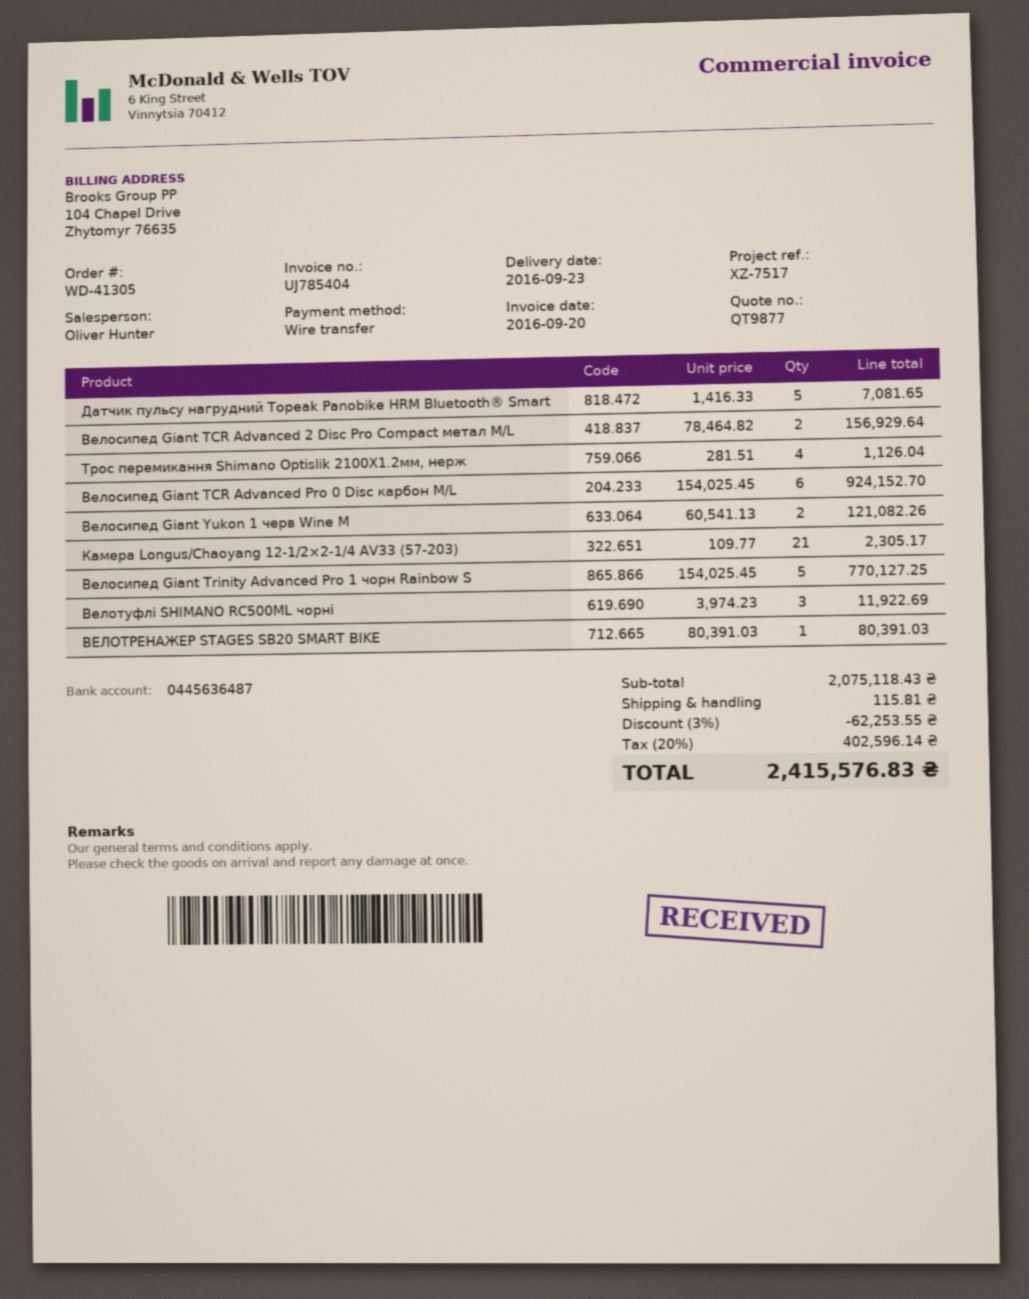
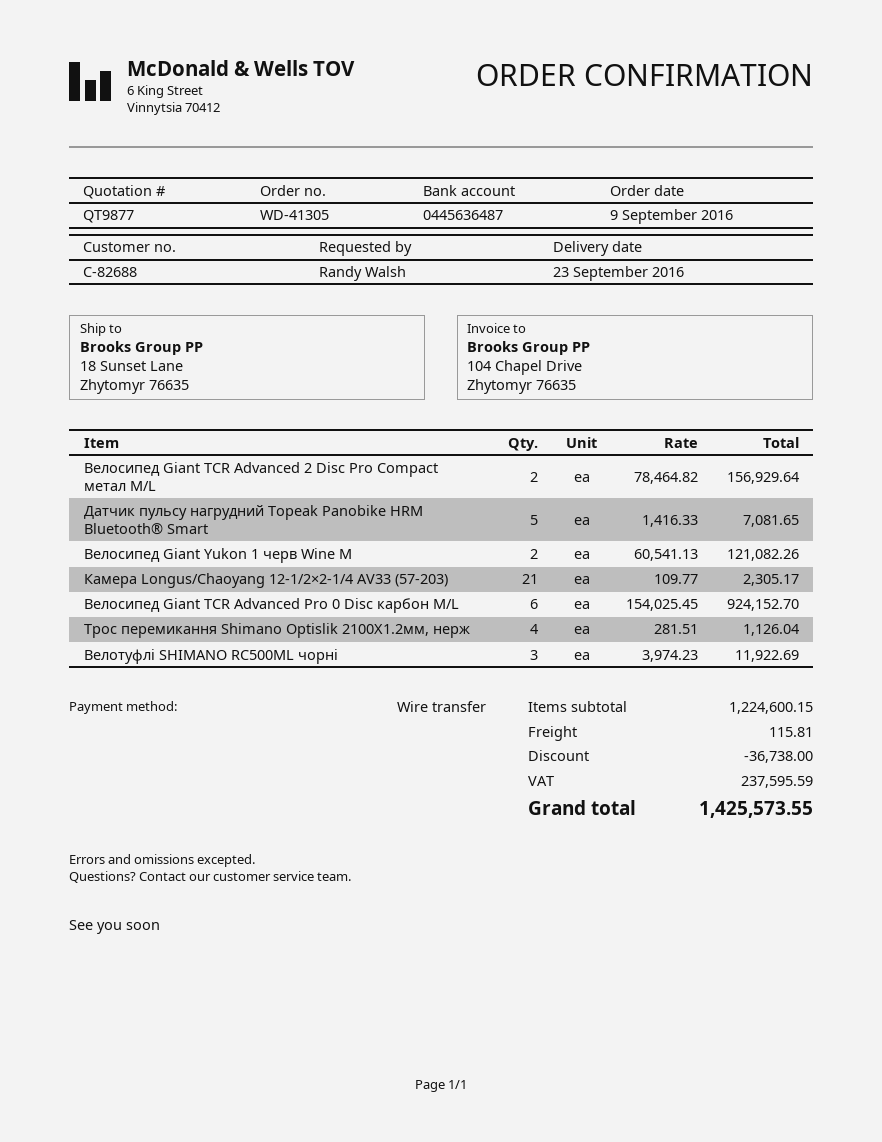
Велосипед Giant Trinity Advanced Pro 1 чорн Rainbow S: 5 x 154025.45 = 770127.25 -> none
ВЕЛОТРЕНАЖЕР STAGES SB20 SMART BIKE: 1 x 80391.03 = 80391.03 -> none
subtotal: 2075118.43 -> 1224600.15
discount: 62253.55 -> 36738.00
tax: 402596.14 -> 237595.59
total: 2415576.83 -> 1425573.55

